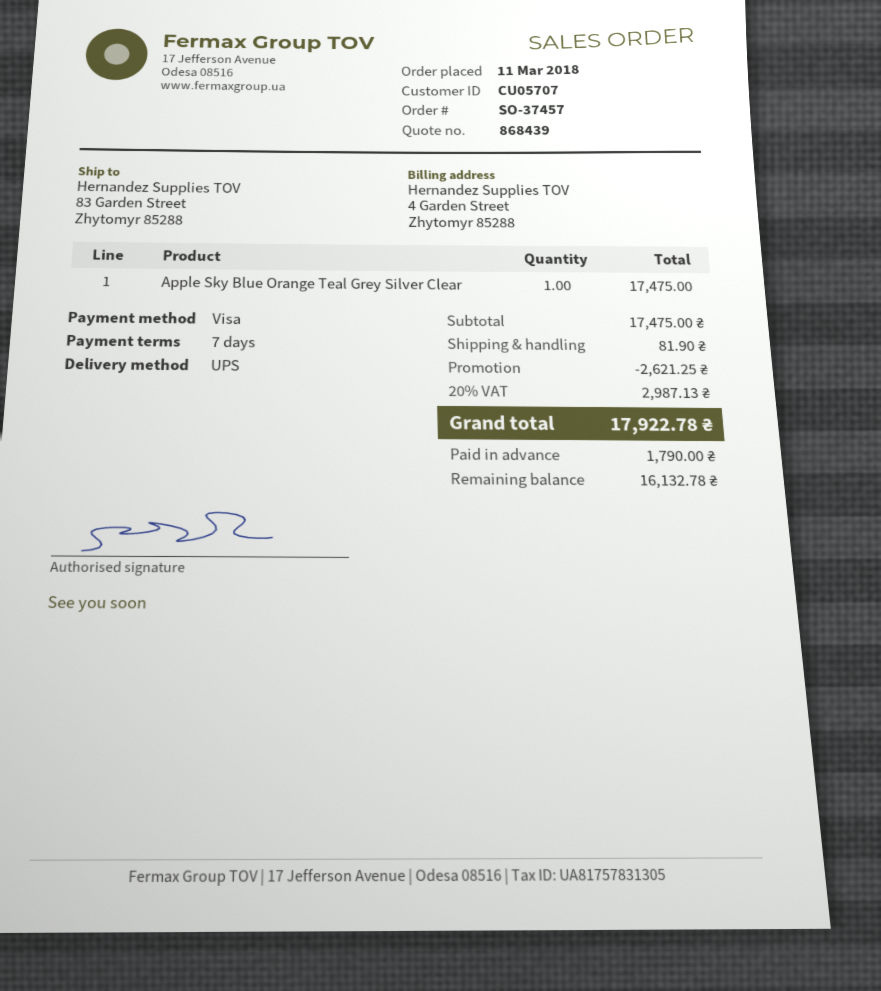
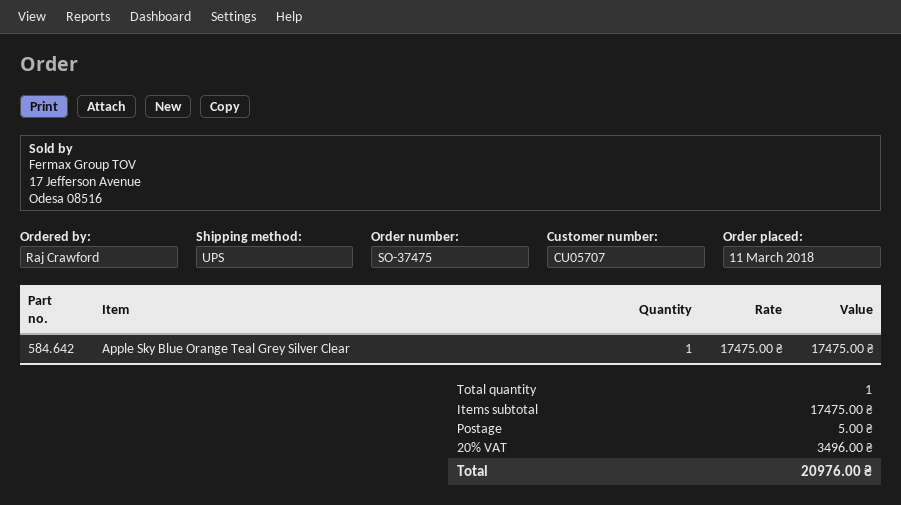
order number: SO-37457 -> SO-37475
discount: 2621.25 -> none
shipping: 81.90 -> 5.00
tax: 20% = 2987.13 -> 20% = 3496.00
total: 17922.78 -> 20976.00

